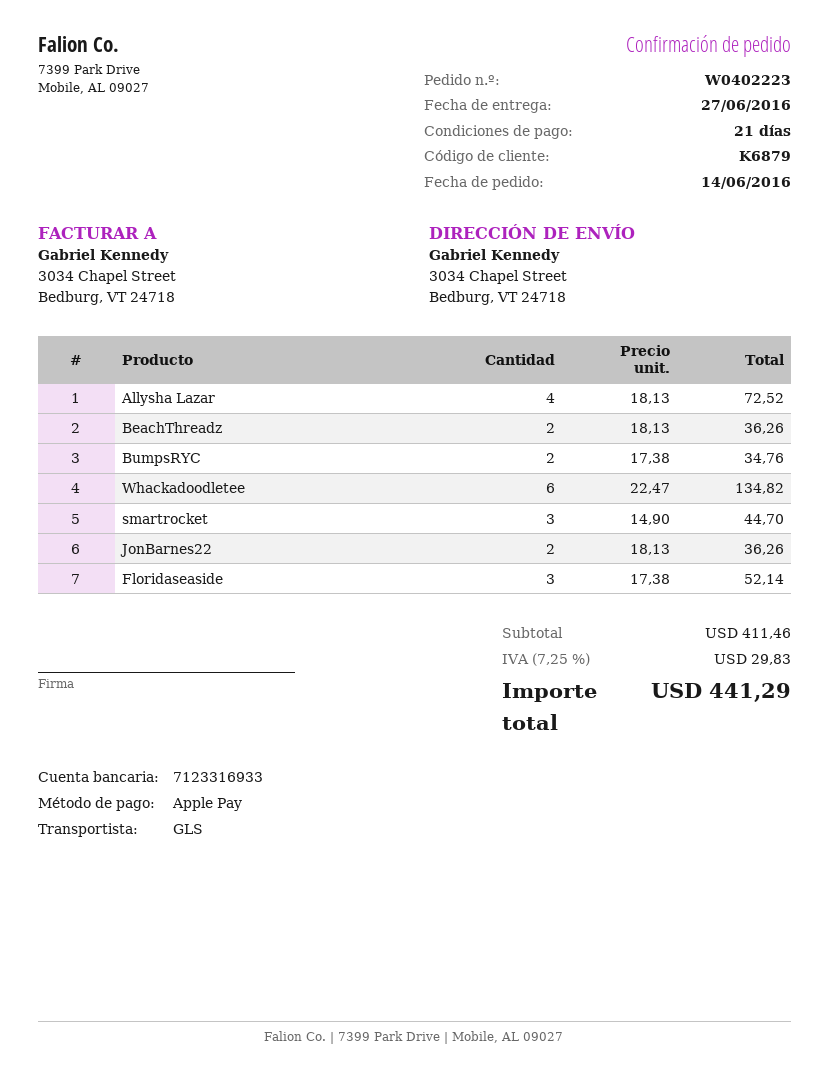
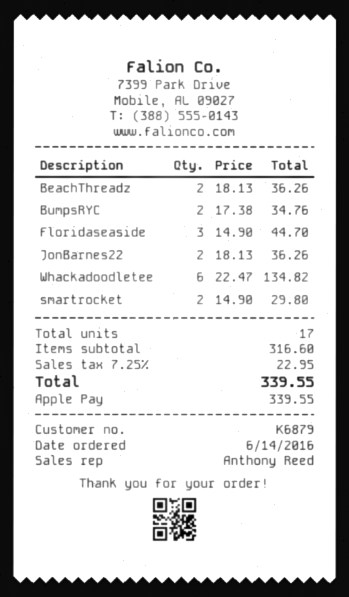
Allysha Lazar: 4 x 18.13 = 72.52 -> none
smartrocket: 3 x 14.90 = 44.70 -> 2 x 14.90 = 29.80
Floridaseaside: 3 x 17.38 = 52.14 -> 3 x 14.90 = 44.70
subtotal: 411.46 -> 316.60
tax: 7.25% = 29.83 -> 7.25% = 22.95
total: 441.29 -> 339.55

